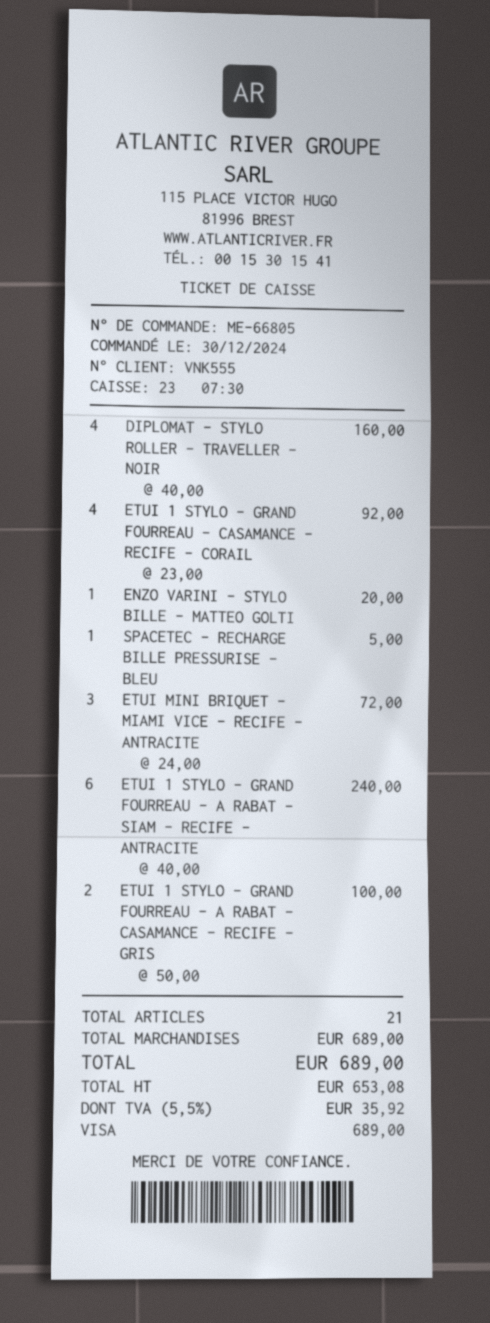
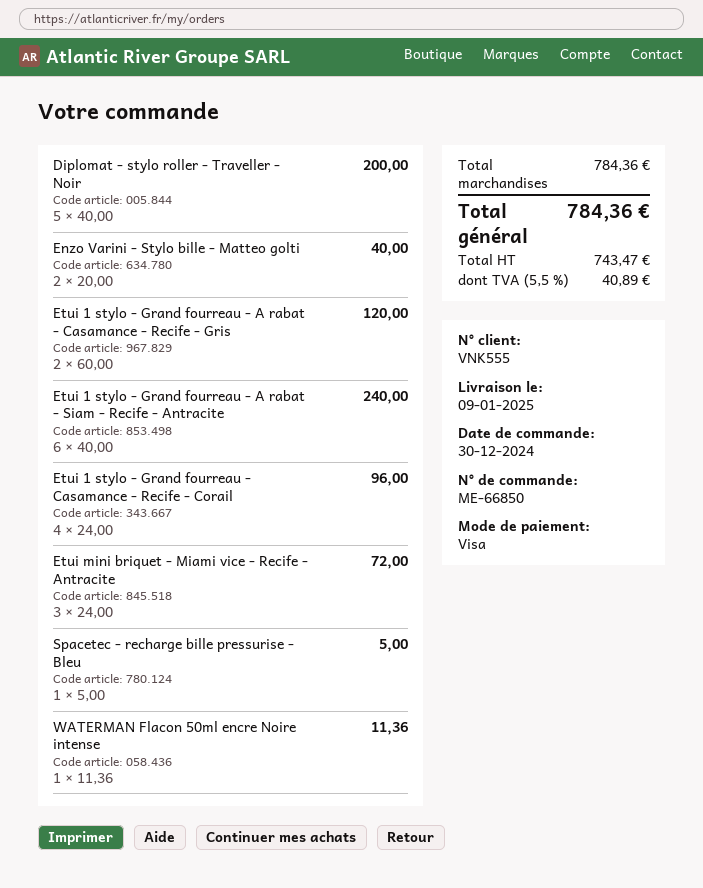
order number: ME-66805 -> ME-66850
DIPLOMAT - STYLO ROLLER - TRAVELLER - NOIR: 4 x 40.00 = 160.00 -> 5 x 40.00 = 200.00
ETUI 1 STYLO - GRAND FOURREAU - CASAMANCE - RECIFE - CORAIL: 4 x 23.00 = 92.00 -> 4 x 24.00 = 96.00
ENZO VARINI - STYLO BILLE - MATTEO GOLTI: 1 x 20.00 = 20.00 -> 2 x 20.00 = 40.00
ETUI 1 STYLO - GRAND FOURREAU - A RABAT - CASAMANCE - RECIFE - GRIS: 2 x 50.00 = 100.00 -> 2 x 60.00 = 120.00
WATERMAN Flacon 50ml encre Noire intense: none -> 1 x 11.36 = 11.36
subtotal: 689.00 -> 784.36
net: 653.08 -> 743.47
tax: 5.5% = 35.92 -> 5.5% = 40.89
total: 689.00 -> 784.36

